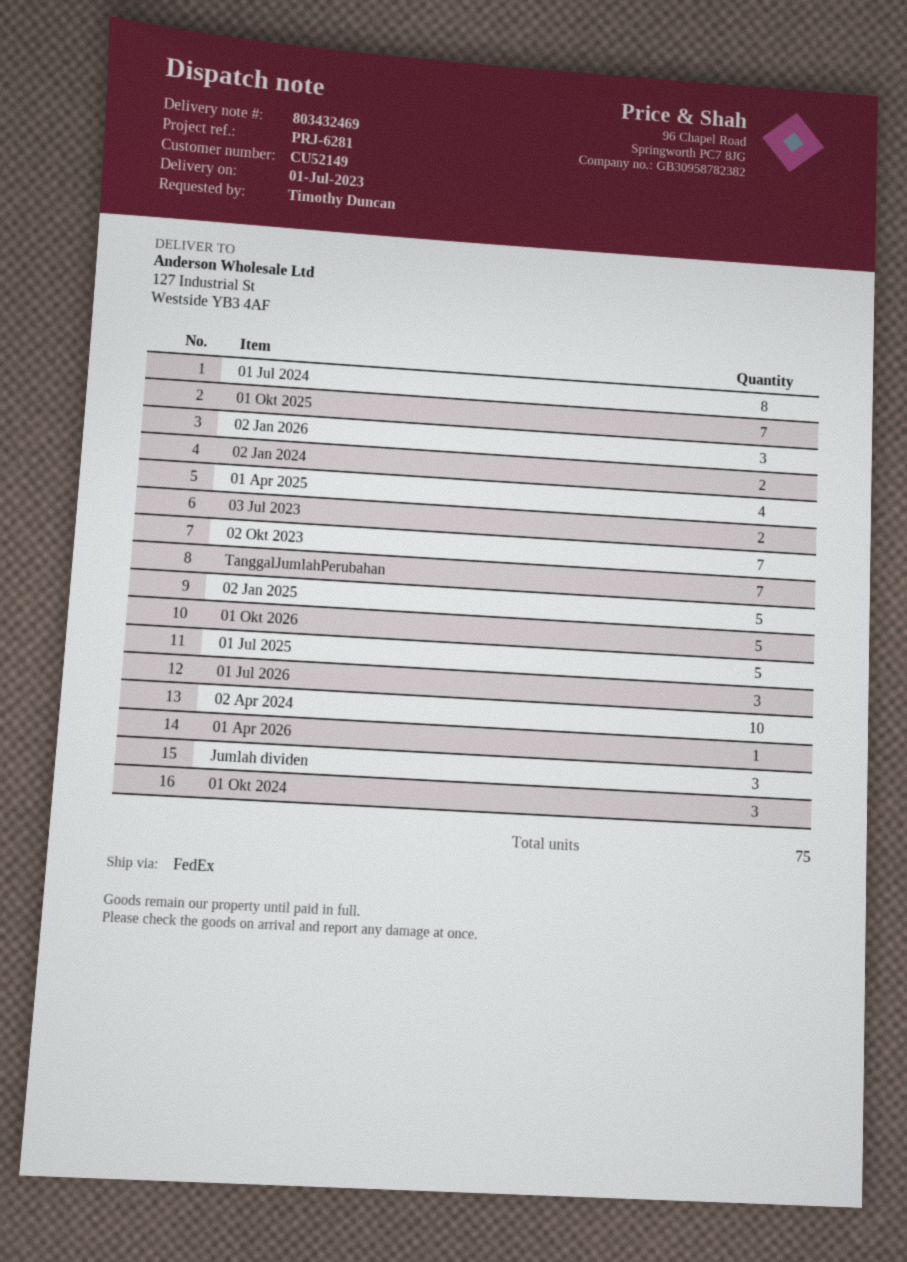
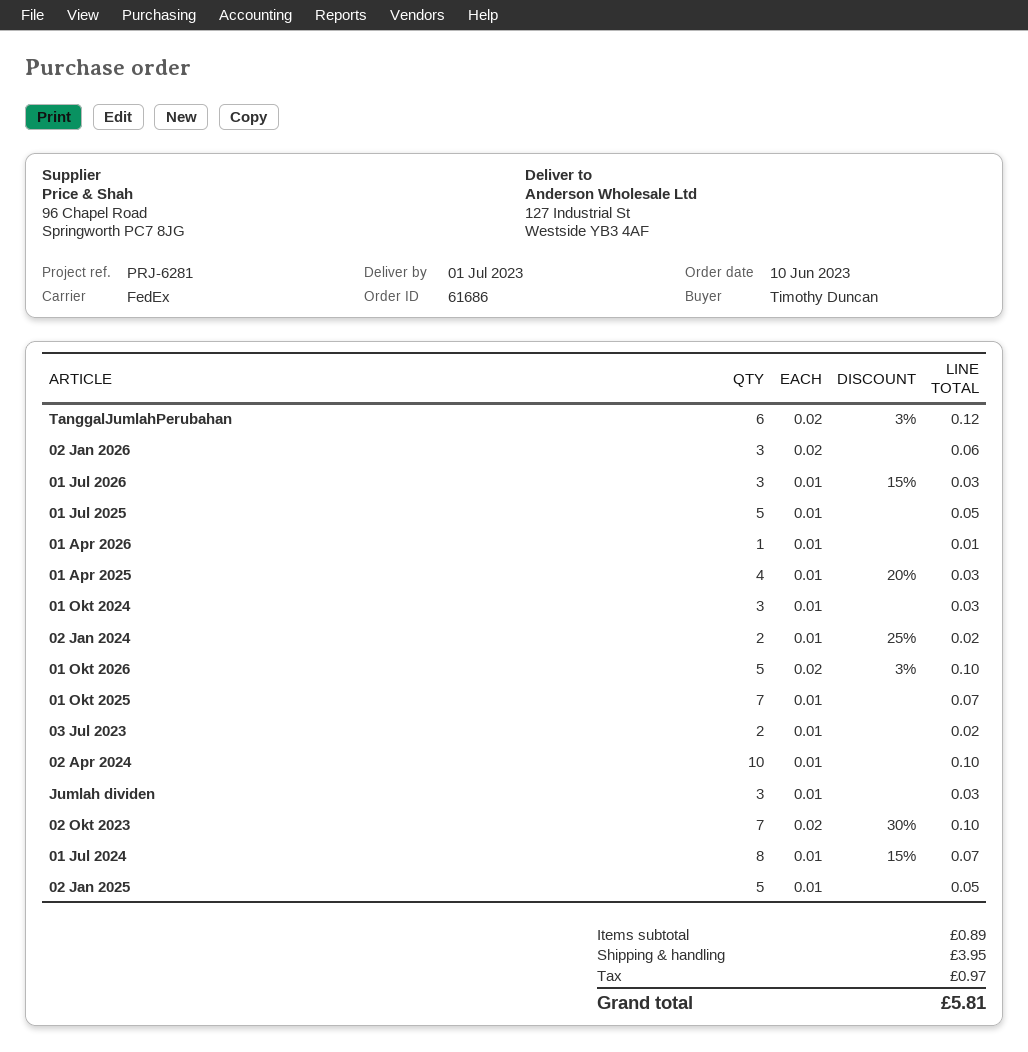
TanggalJumlahPerubahan: 7 -> 6

